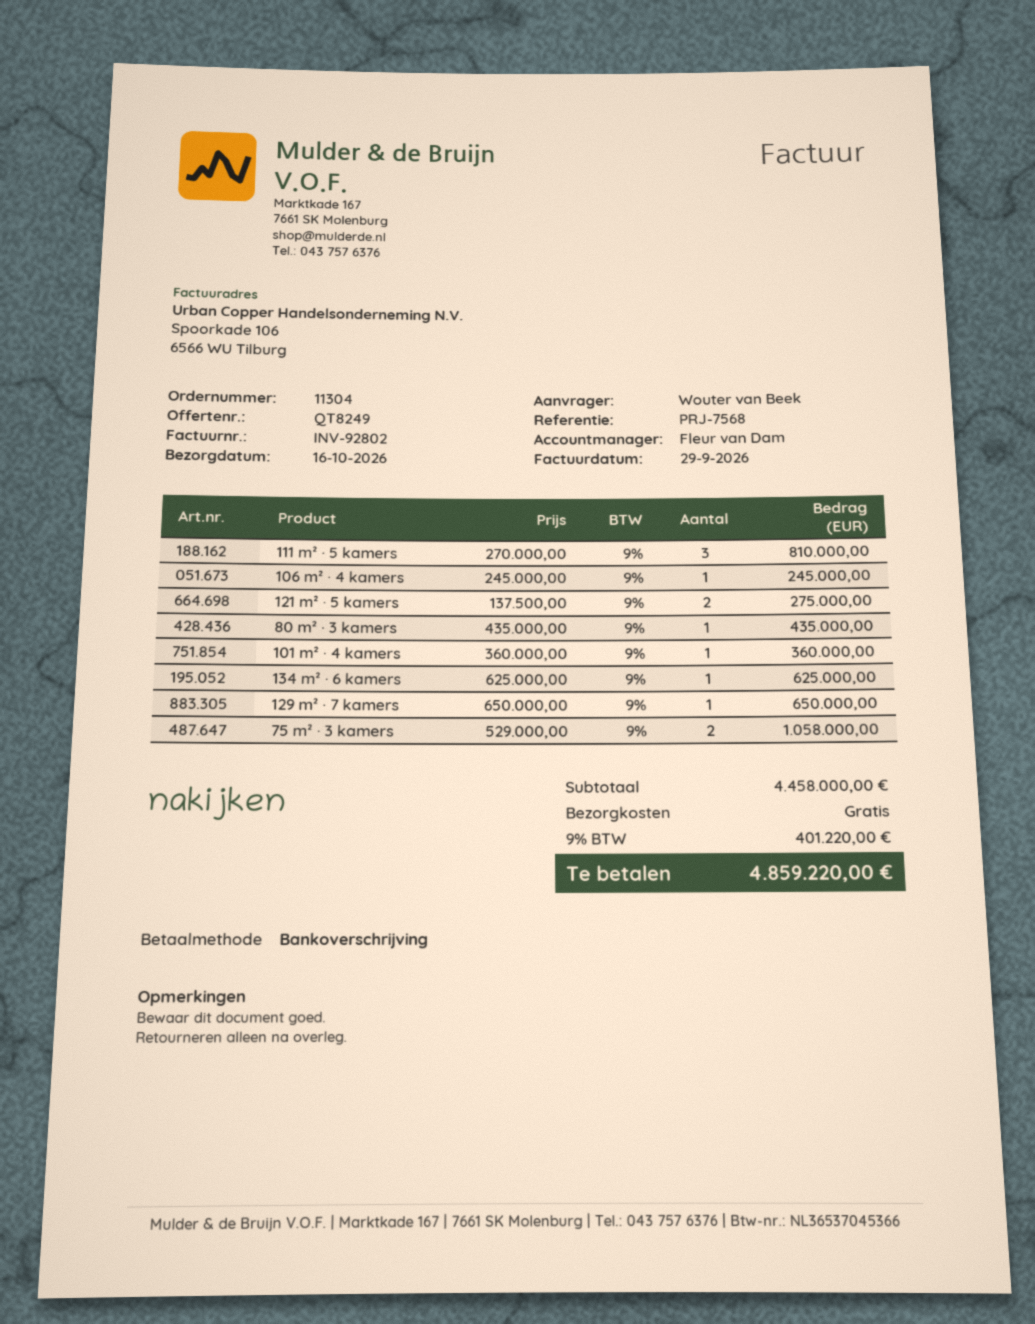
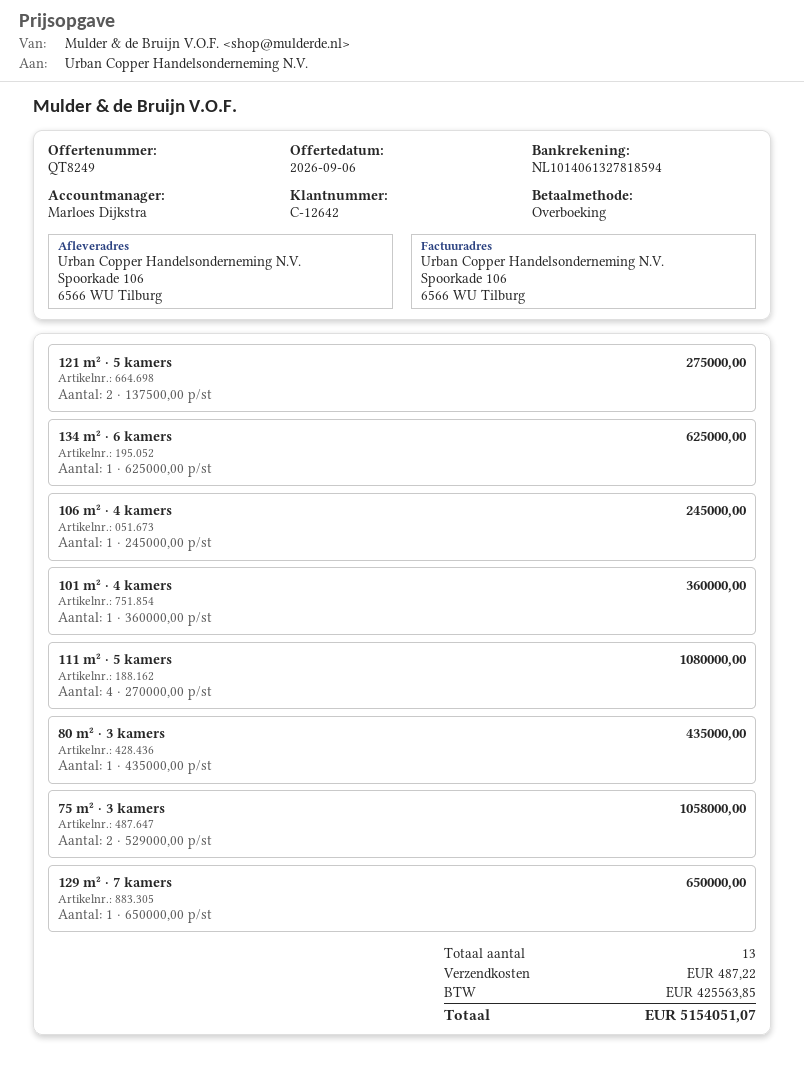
sales rep: Fleur van Dam -> Marloes Dijkstra
111 m² · 5 kamers: 3 x 270000.00 = 810000.00 -> 4 x 270000.00 = 1080000.00
shipping: 0.00 -> 487.22
tax: 401220.00 -> 425563.85
total: 4859220.00 -> 5154051.07

